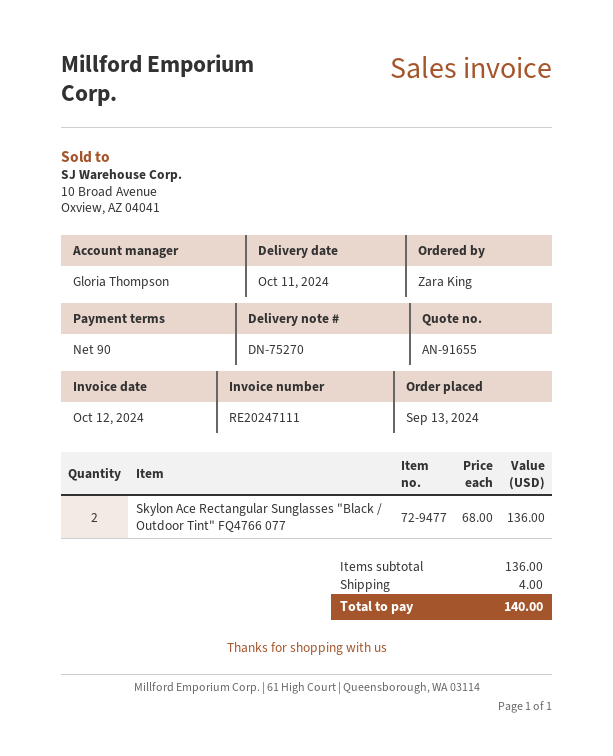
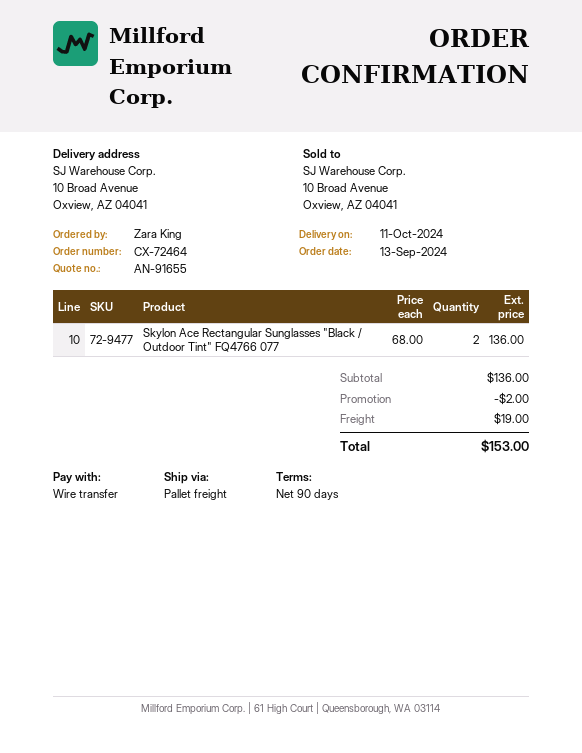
discount: none -> 2.00
shipping: 4.00 -> 19.00
total: 140.00 -> 153.00

